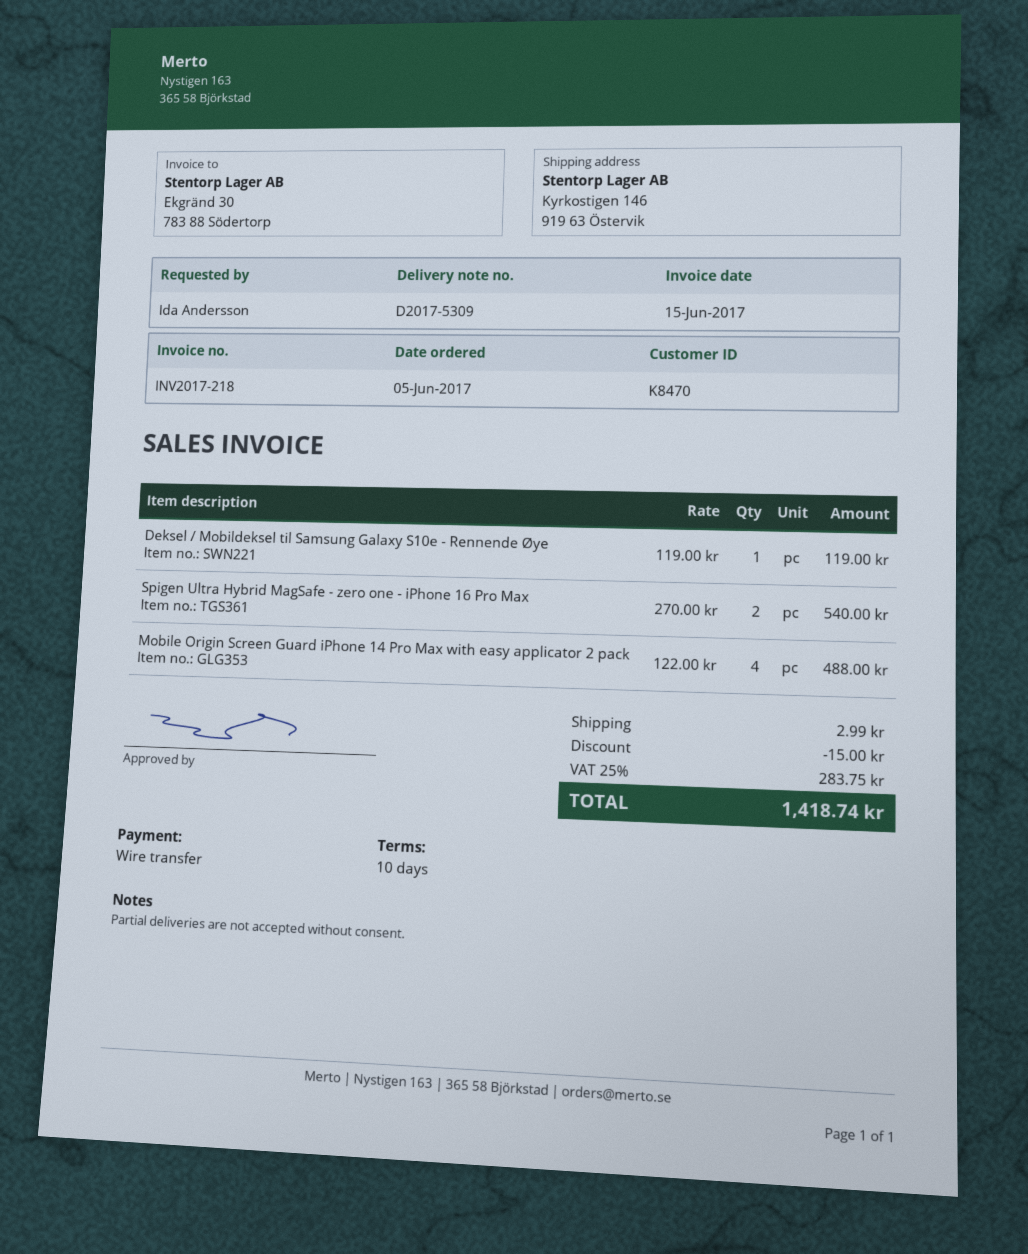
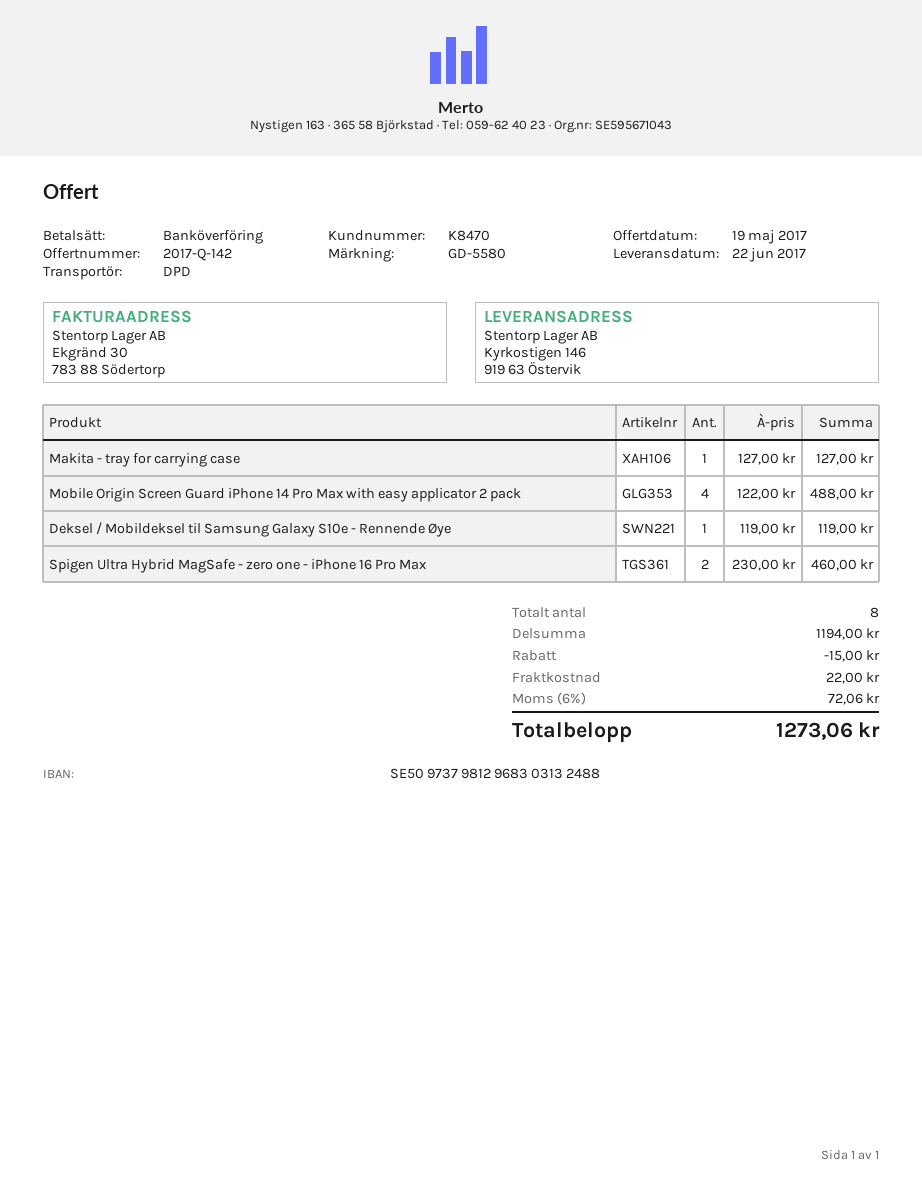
Spigen Ultra Hybrid MagSafe - zero one - iPhone 16 Pro Max: 2 x 270.00 = 540.00 -> 2 x 230.00 = 460.00
Makita - tray for carrying case: none -> 1 x 127.00 = 127.00
shipping: 2.99 -> 22.00
tax: 25% = 283.75 -> 6% = 72.06
total: 1418.74 -> 1273.06

